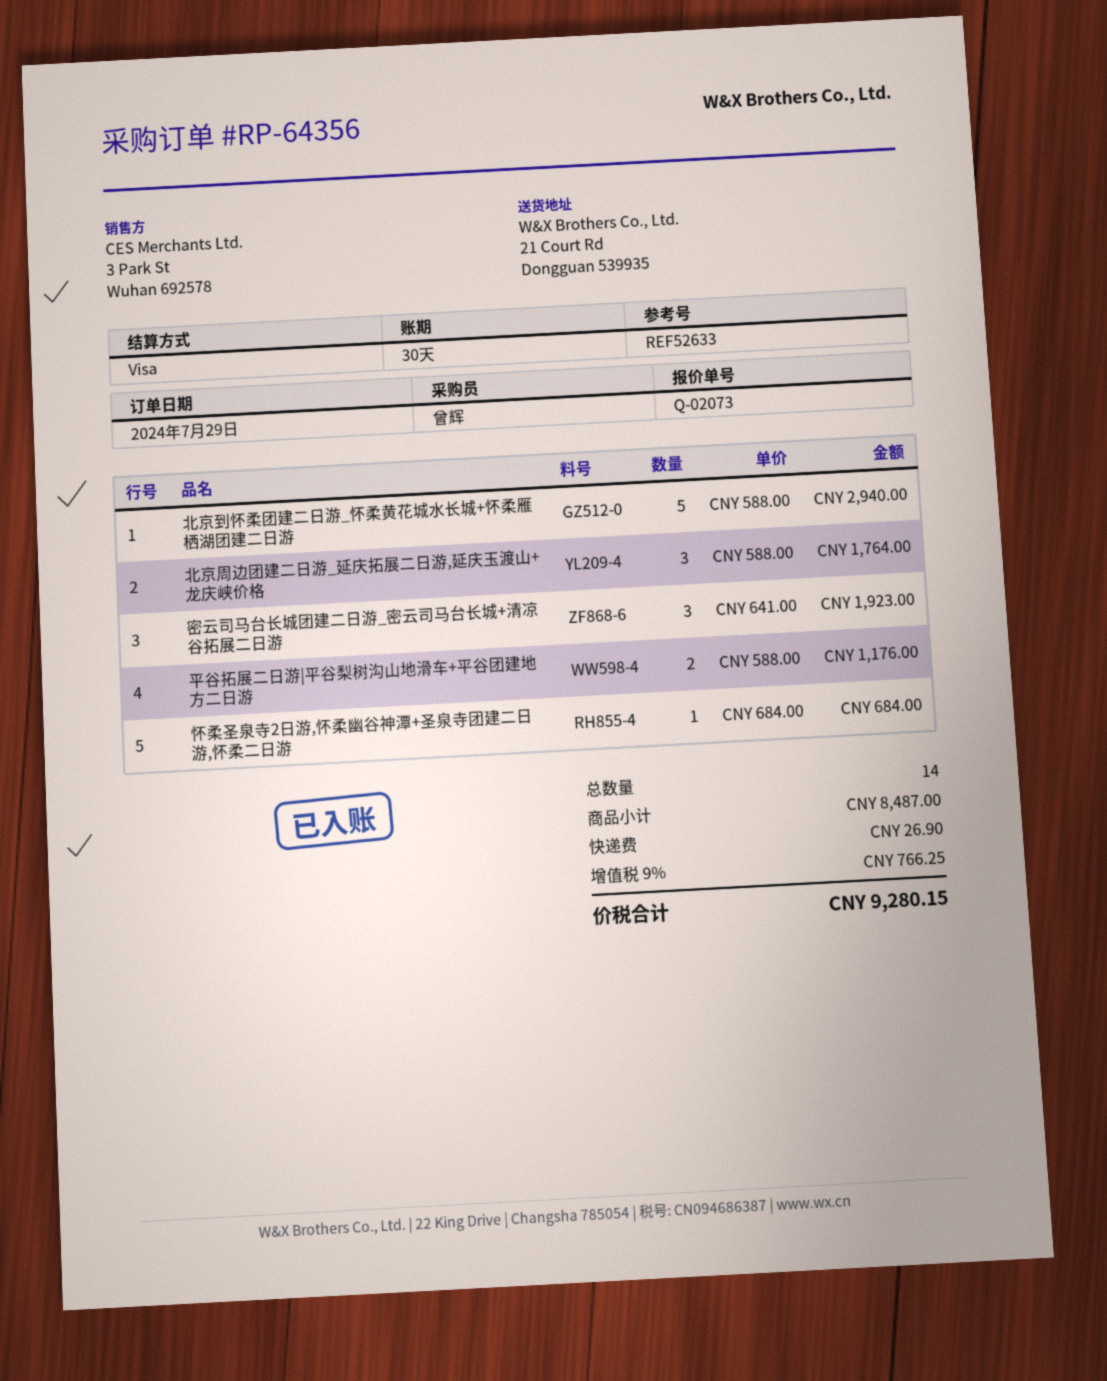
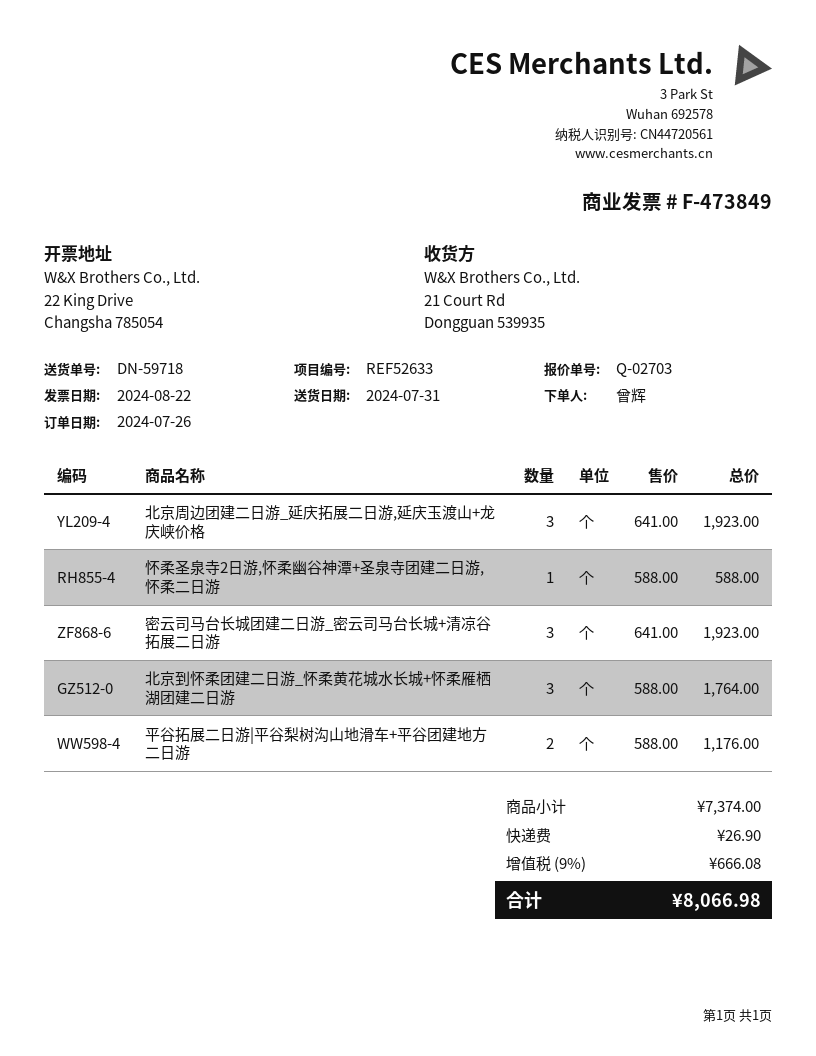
quote number: Q-02073 -> Q-02703
order date: 2024-07-29 -> 2024-07-26
北京到怀柔团建二日游_怀柔黄花城水长城+怀柔雁栖湖团建二日游: 5 x 588.00 = 2940.00 -> 3 x 588.00 = 1764.00
北京周边团建二日游_延庆拓展二日游,延庆玉渡山+龙庆峡价格: 3 x 588.00 = 1764.00 -> 3 x 641.00 = 1923.00
怀柔圣泉寺2日游,怀柔幽谷神潭+圣泉寺团建二日游,怀柔二日游: 1 x 684.00 = 684.00 -> 1 x 588.00 = 588.00
subtotal: 8487.00 -> 7374.00
tax: 9% = 766.25 -> 9% = 666.08
total: 9280.15 -> 8066.98

